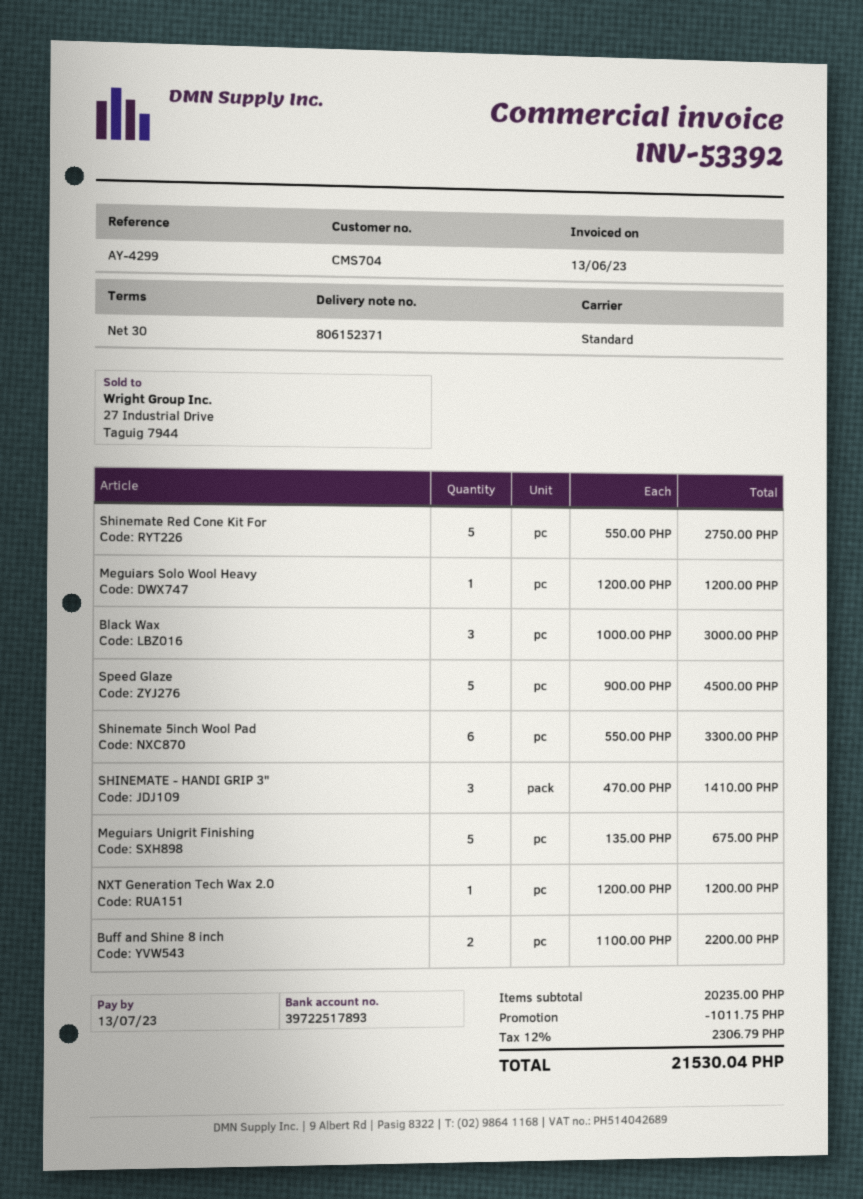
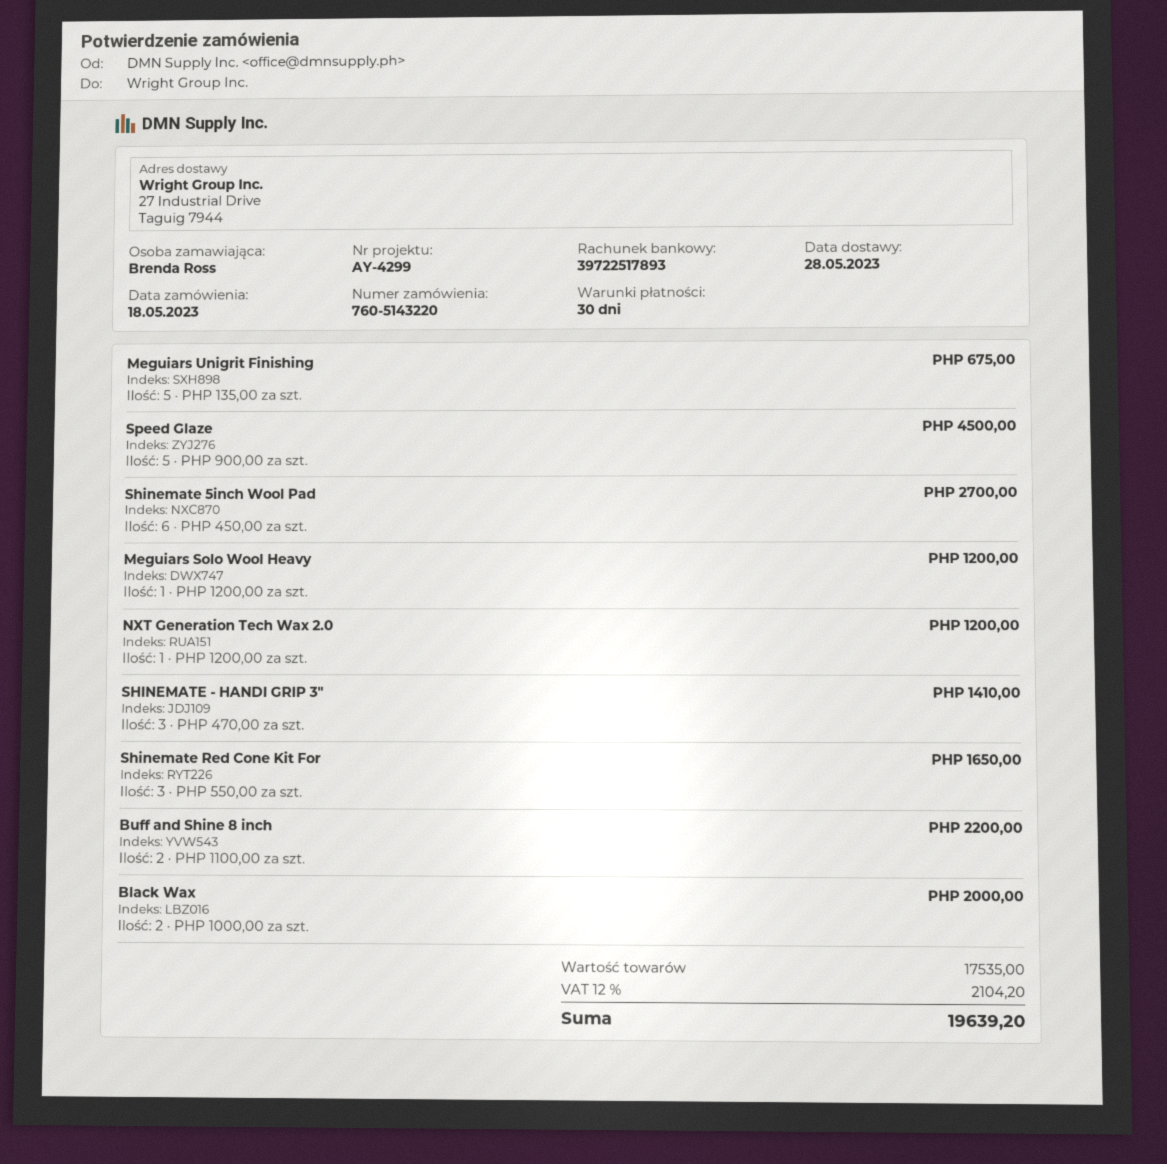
Shinemate Red Cone Kit For: 5 x 550.00 = 2750.00 -> 3 x 550.00 = 1650.00
Black Wax: 3 x 1000.00 = 3000.00 -> 2 x 1000.00 = 2000.00
Shinemate 5inch Wool Pad: 6 x 550.00 = 3300.00 -> 6 x 450.00 = 2700.00
subtotal: 20235.00 -> 17535.00
discount: 1011.75 -> none
tax: 12% = 2306.79 -> 12% = 2104.20
total: 21530.04 -> 19639.20

